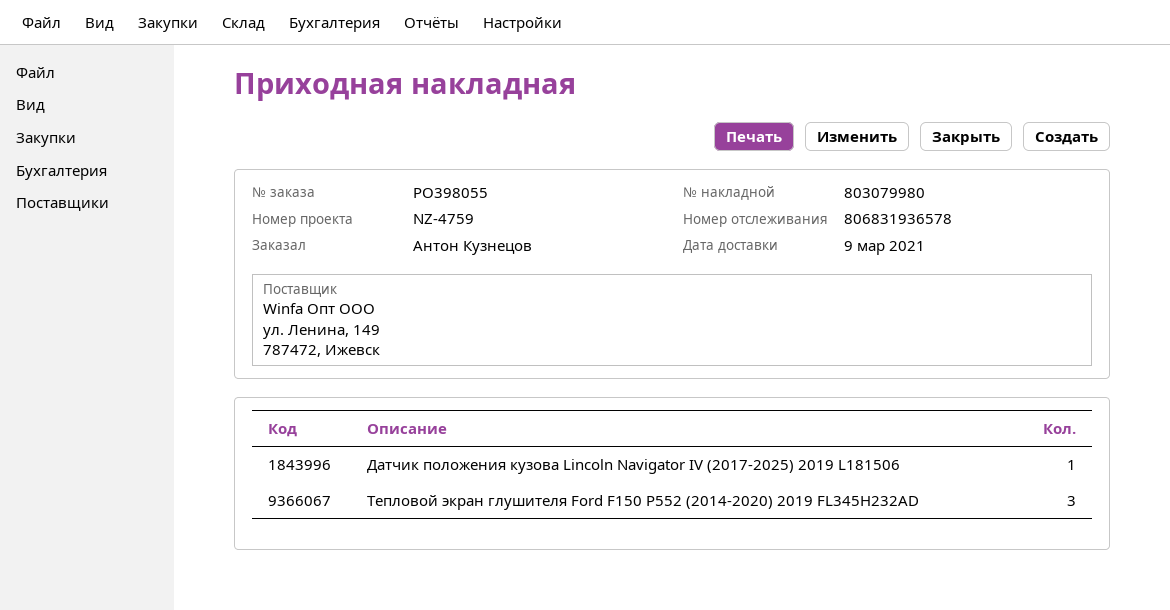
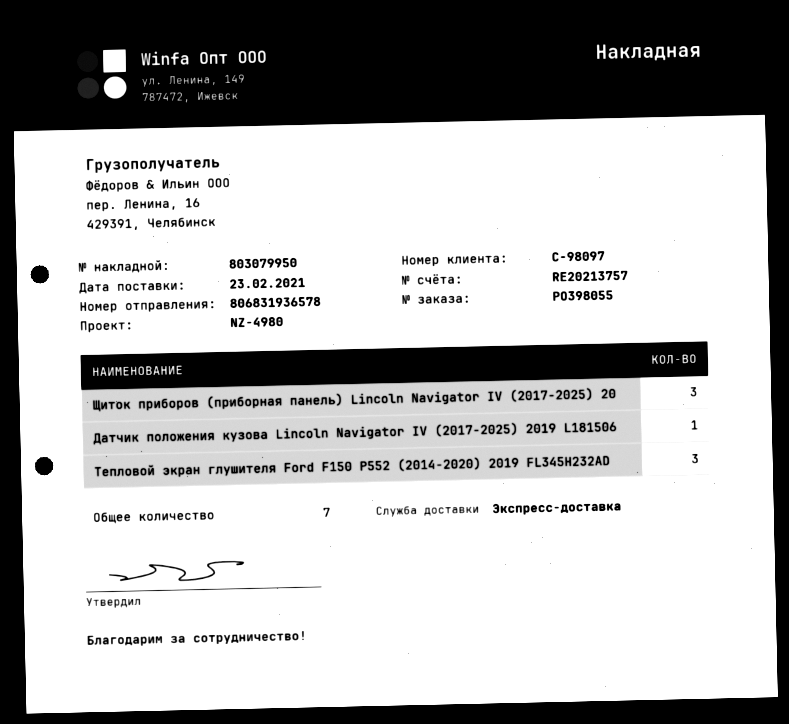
delivery note number: 803079980 -> 803079950
delivery date: 2021-03-09 -> 2021-02-23
reference: NZ-4759 -> NZ-4980
Щиток приборов (приборная панель) Lincoln Navigator IV (2017-2025) 20: none -> 3

